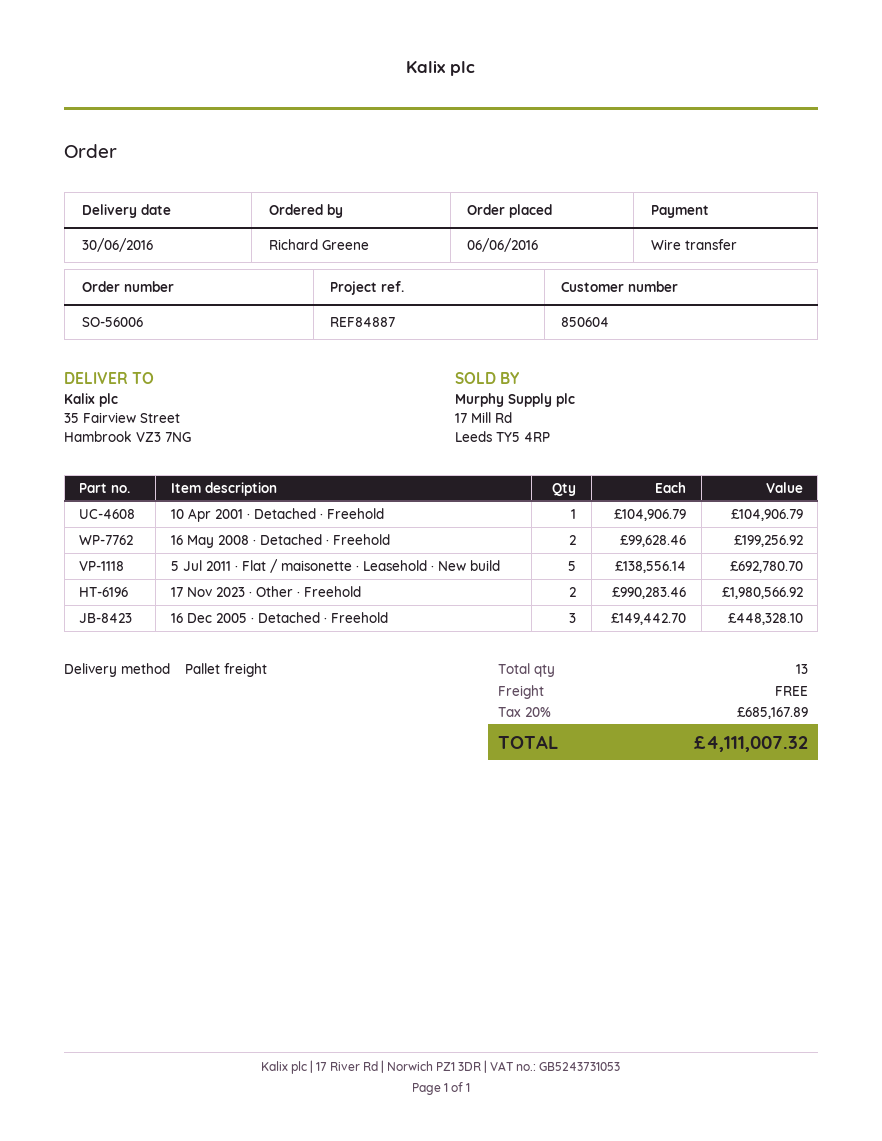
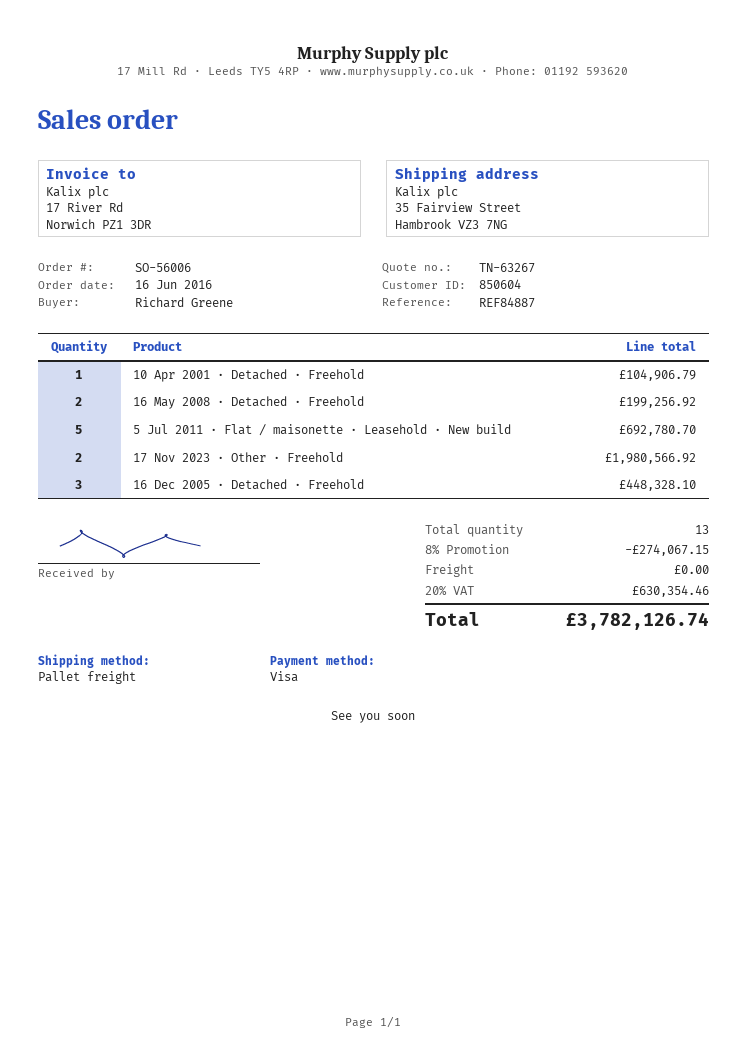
order date: 2016-06-06 -> 2016-06-16
payment method: bank transfer -> Visa
discount: none -> 8% = 274067.15
tax: 20% = 685167.89 -> 20% = 630354.46
total: 4111007.32 -> 3782126.74

